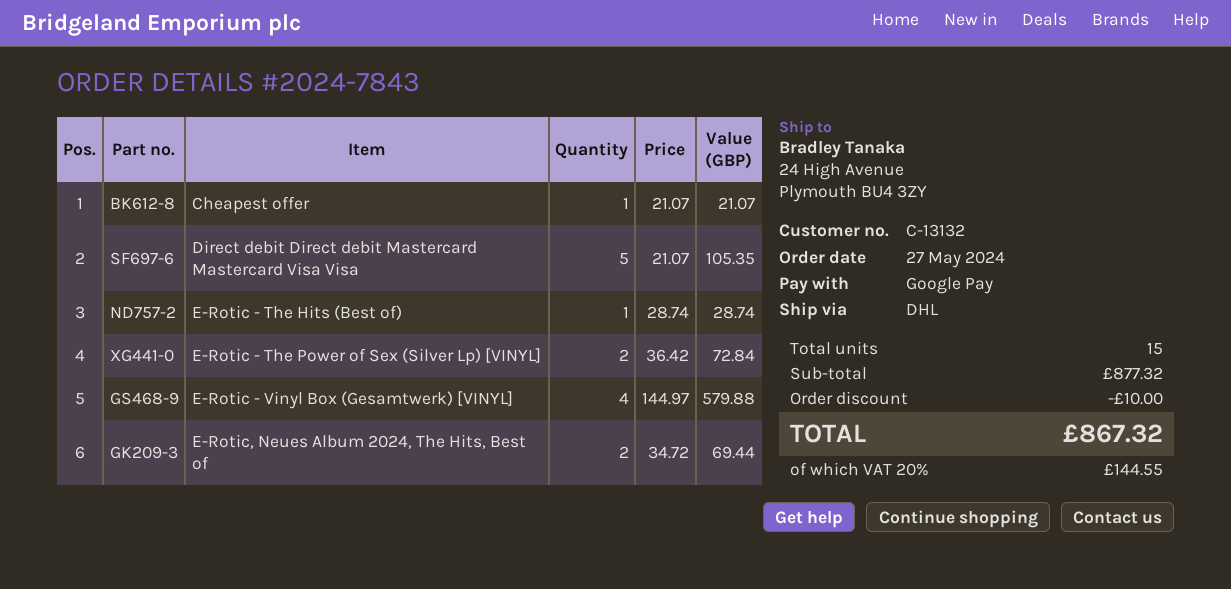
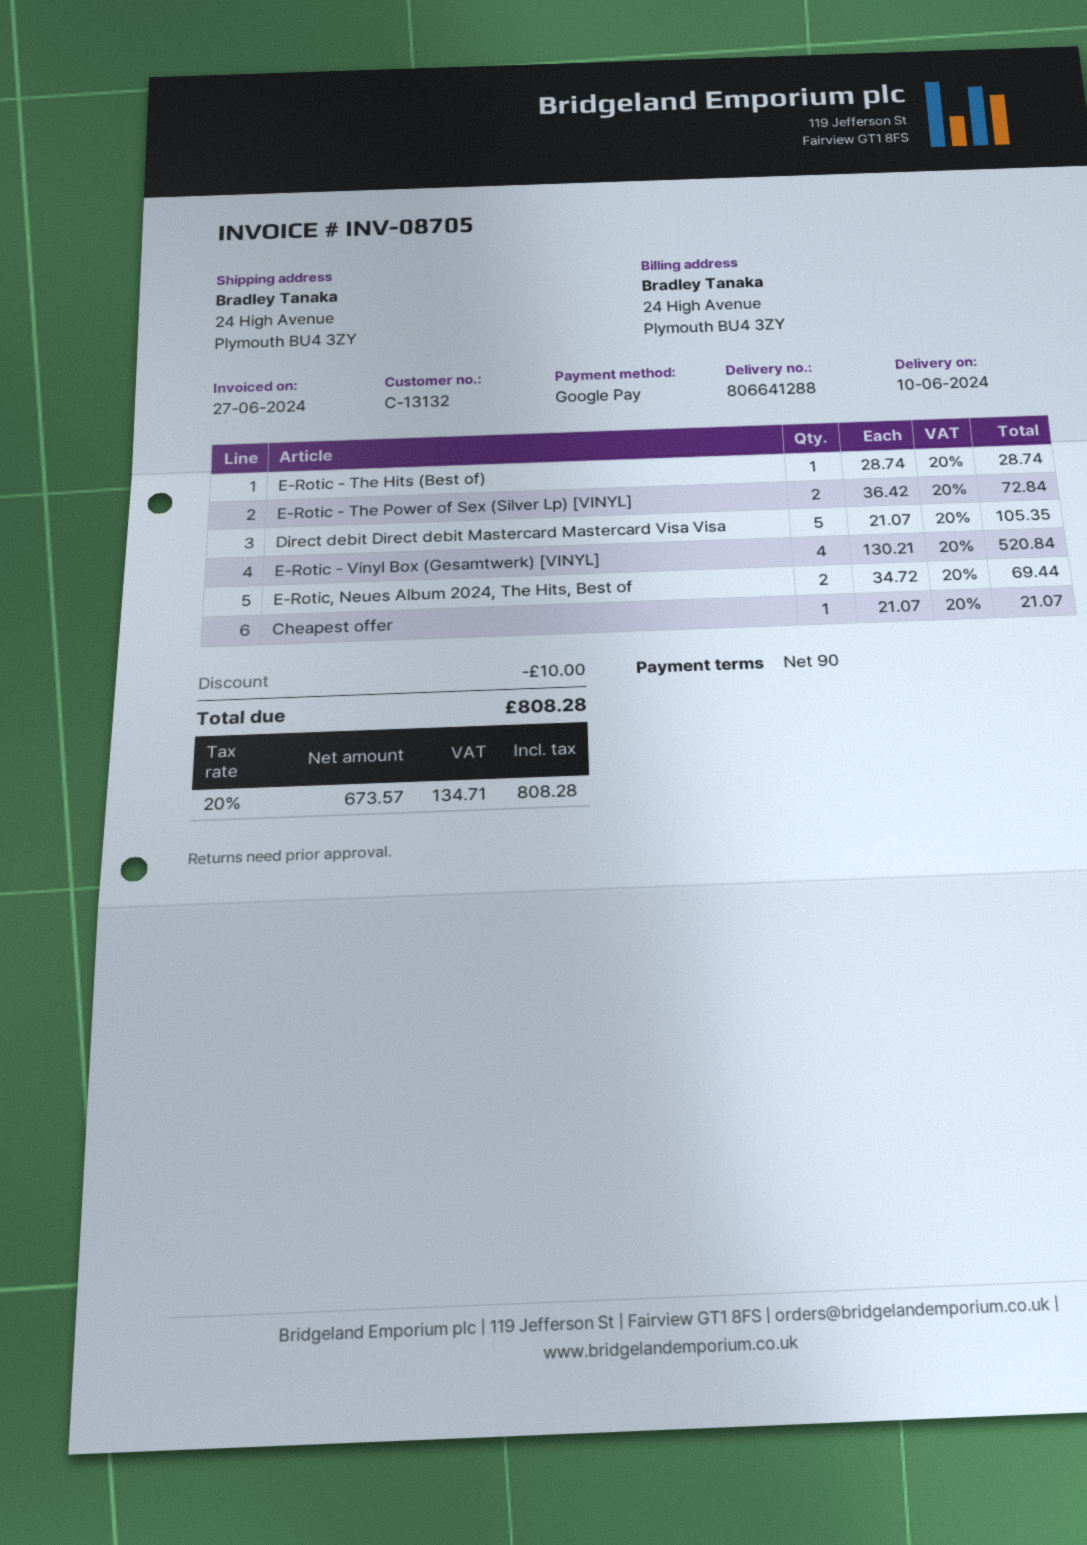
E-Rotic - Vinyl Box (Gesamtwerk) [VINYL]: 4 x 144.97 = 579.88 -> 4 x 130.21 = 520.84
tax: 20% = 144.55 -> 20% = 134.71
total: 867.32 -> 808.28

